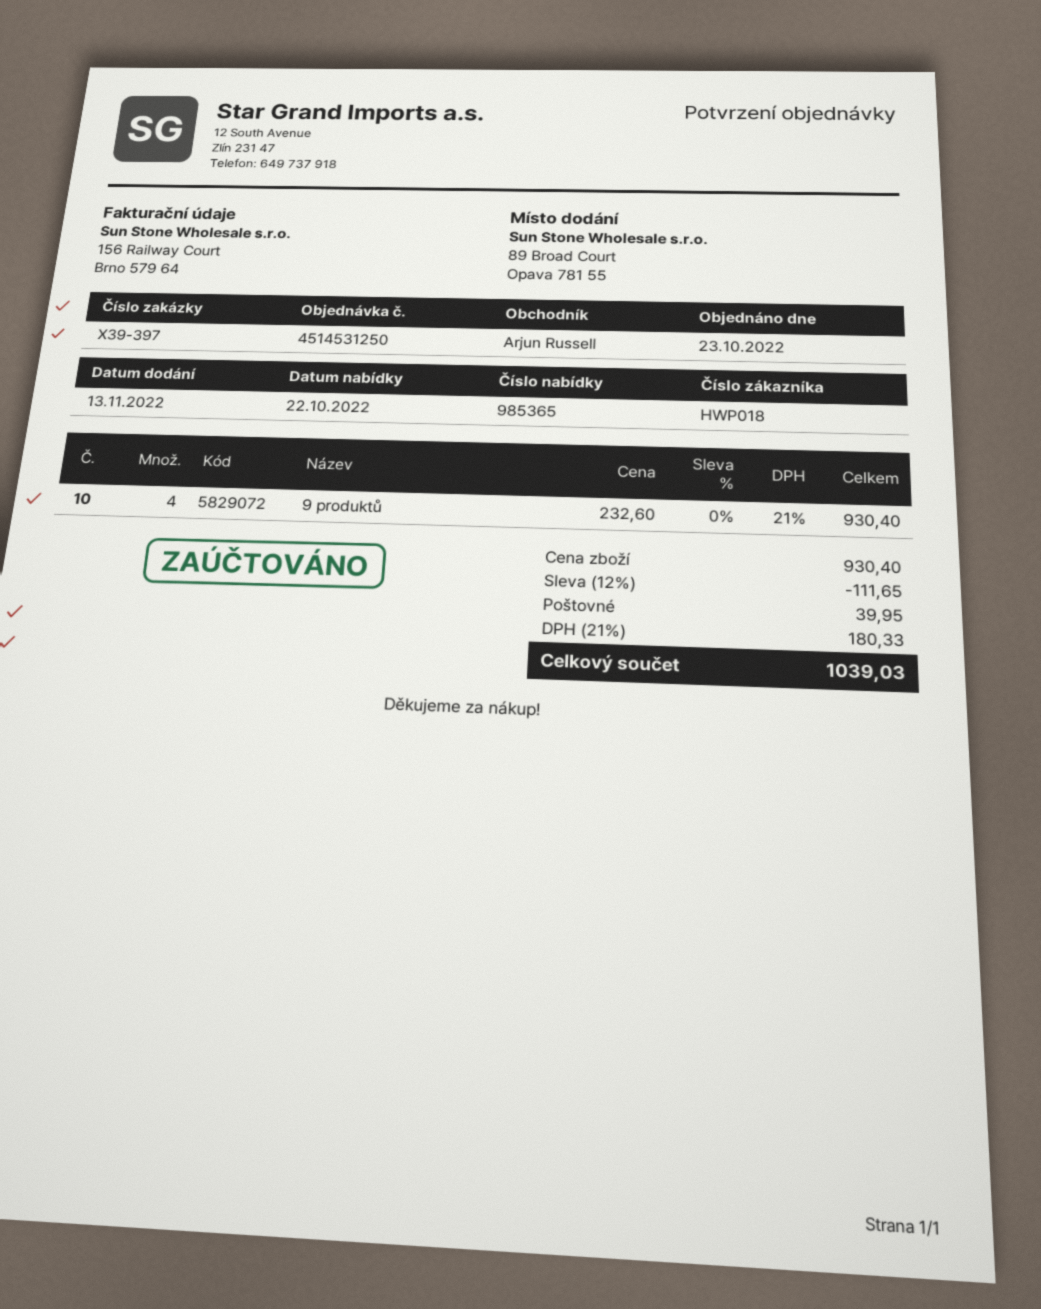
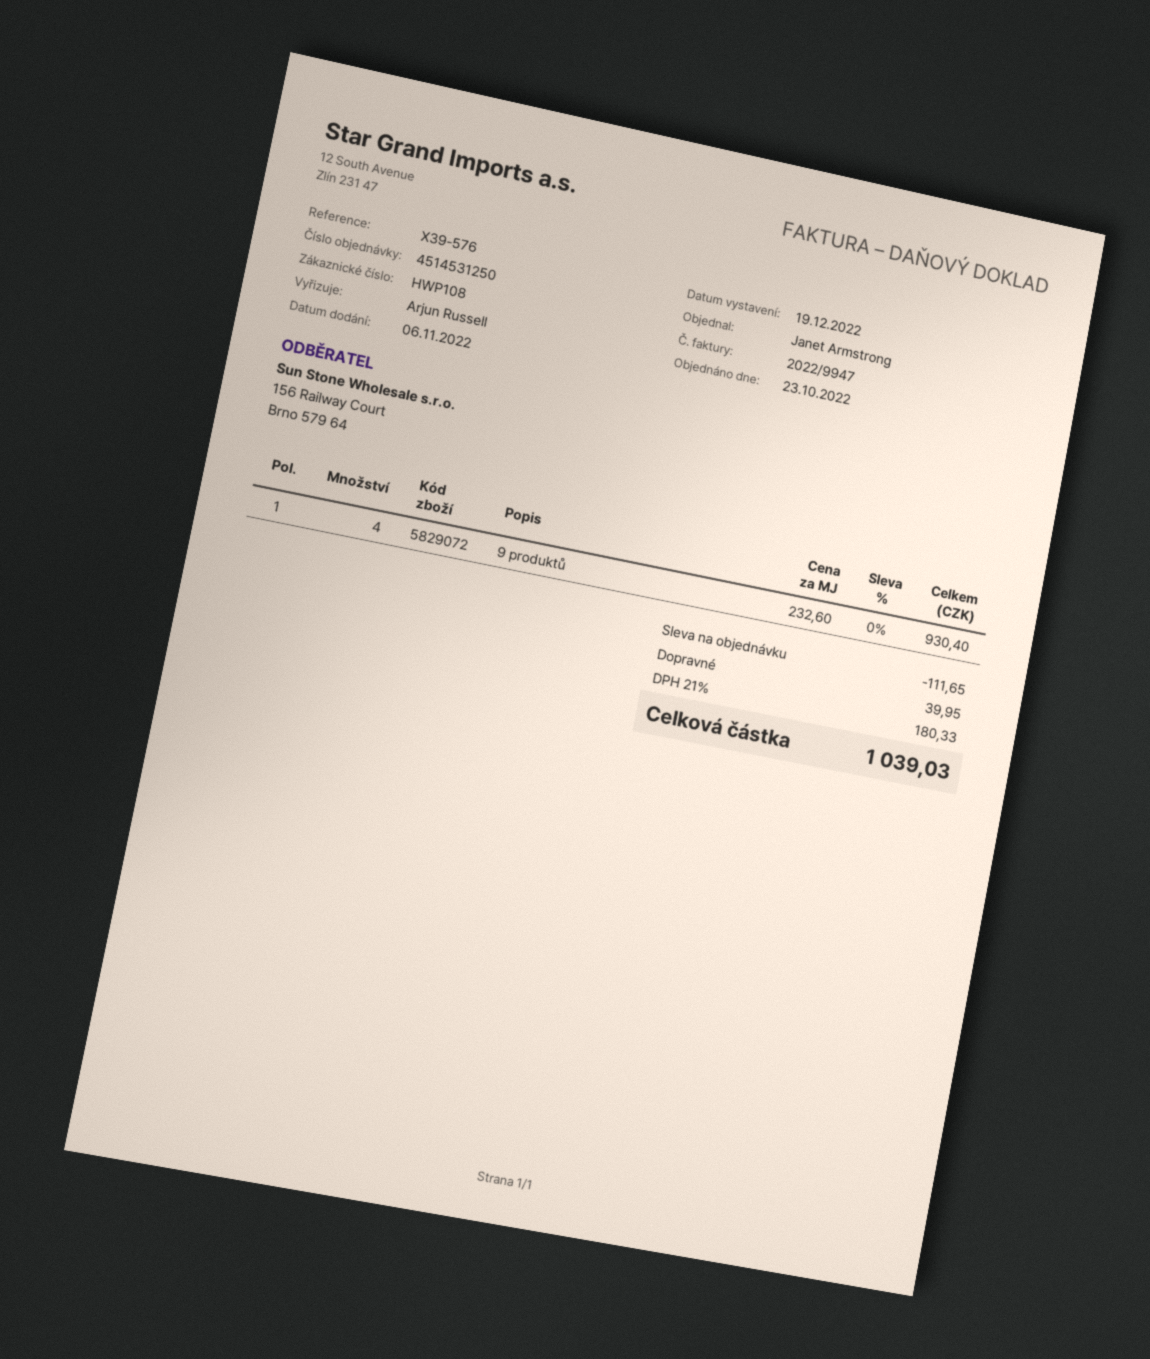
delivery date: 2022-11-13 -> 2022-11-06
customer number: HWP018 -> HWP108
reference: X39-397 -> X39-576

